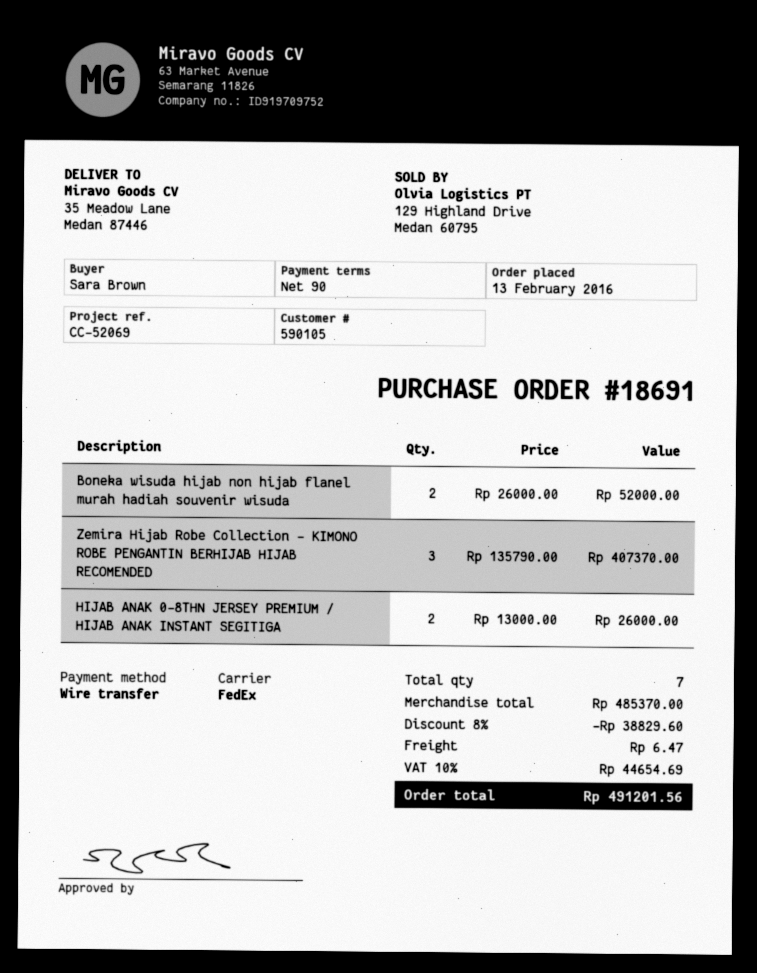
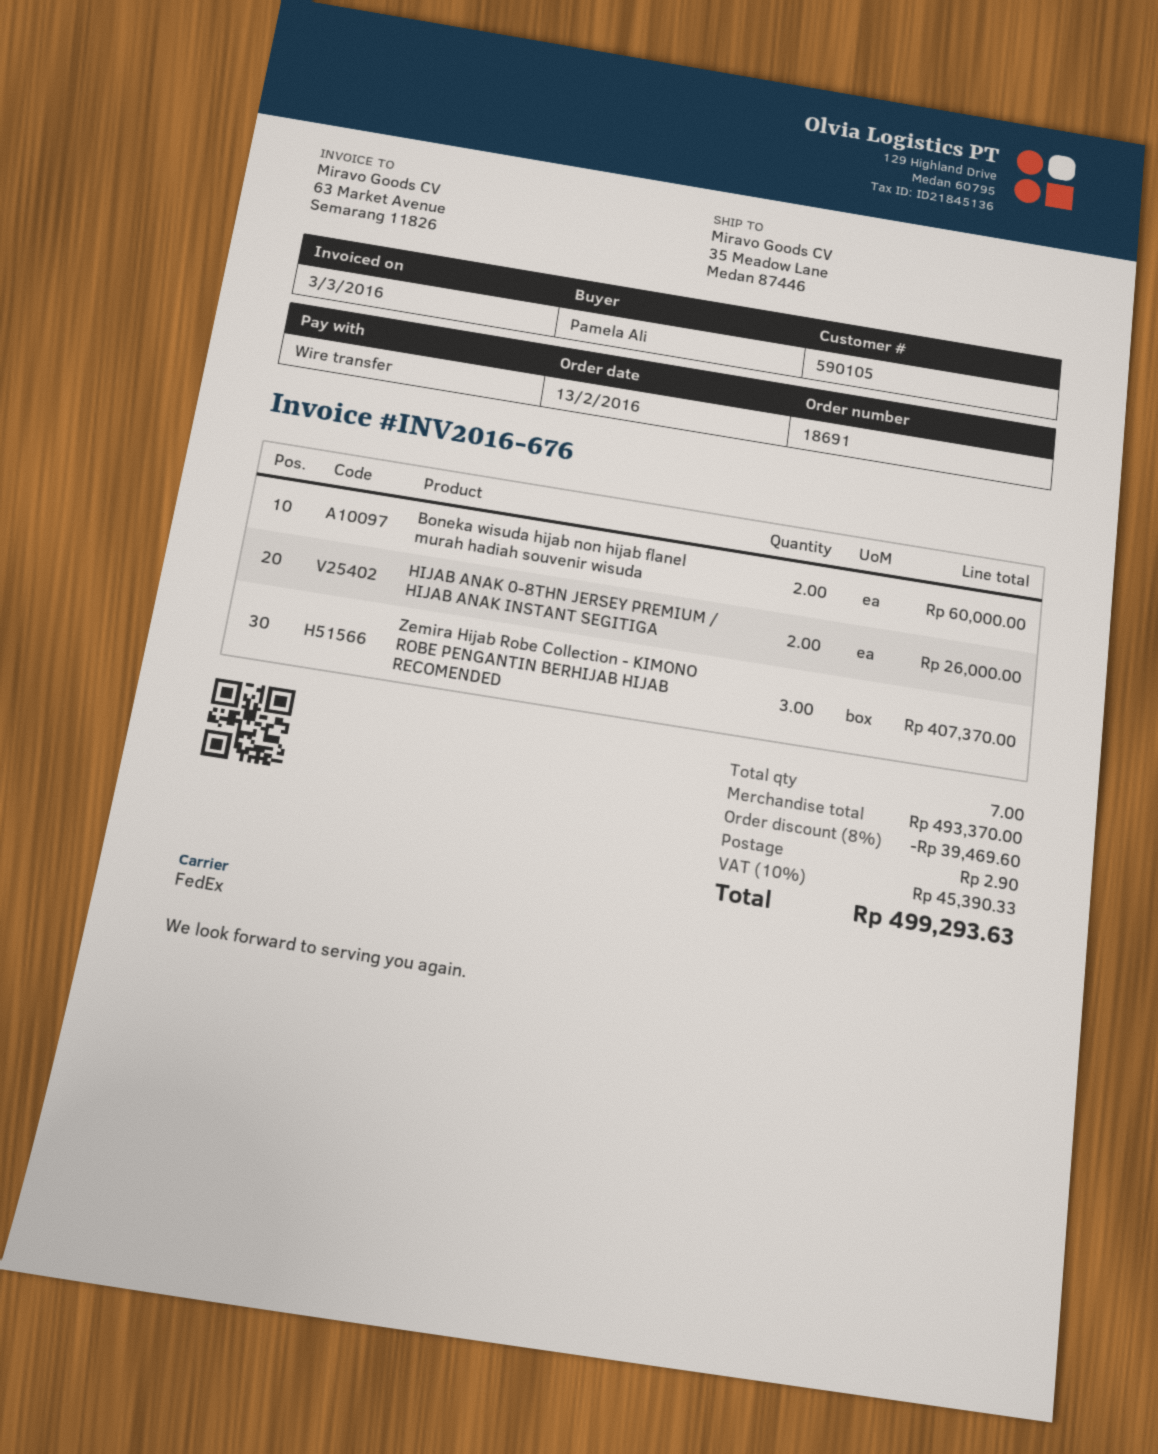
ordered by: Sara Brown -> Pamela Ali
Boneka wisuda hijab non hijab flanel murah hadiah souvenir wisuda: 2 for 52000.00 -> 2 for 60000.00
subtotal: 485370.00 -> 493370.00
discount: 8% = 38829.60 -> 8% = 39469.60
shipping: 6.47 -> 2.90
tax: 10% = 44654.69 -> 10% = 45390.33
total: 491201.56 -> 499293.63

